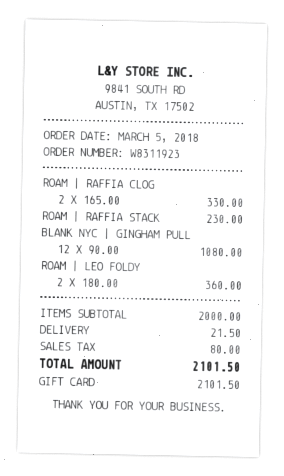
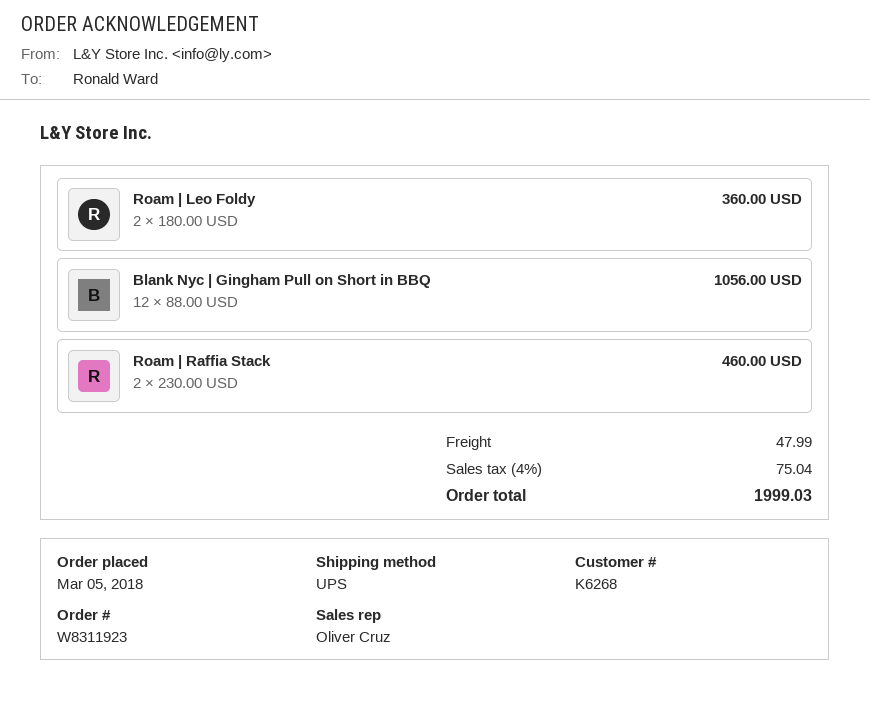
ROAM | RAFFIA CLOG: 2 x 165.00 = 330.00 -> none
ROAM | RAFFIA STACK: 1 x 230.00 = 230.00 -> 2 x 230.00 = 460.00
BLANK NYC | GINGHAM PULL: 12 x 90.00 = 1080.00 -> 12 x 88.00 = 1056.00
shipping: 21.50 -> 47.99
tax: 80.00 -> 75.04
total: 2101.50 -> 1999.03

